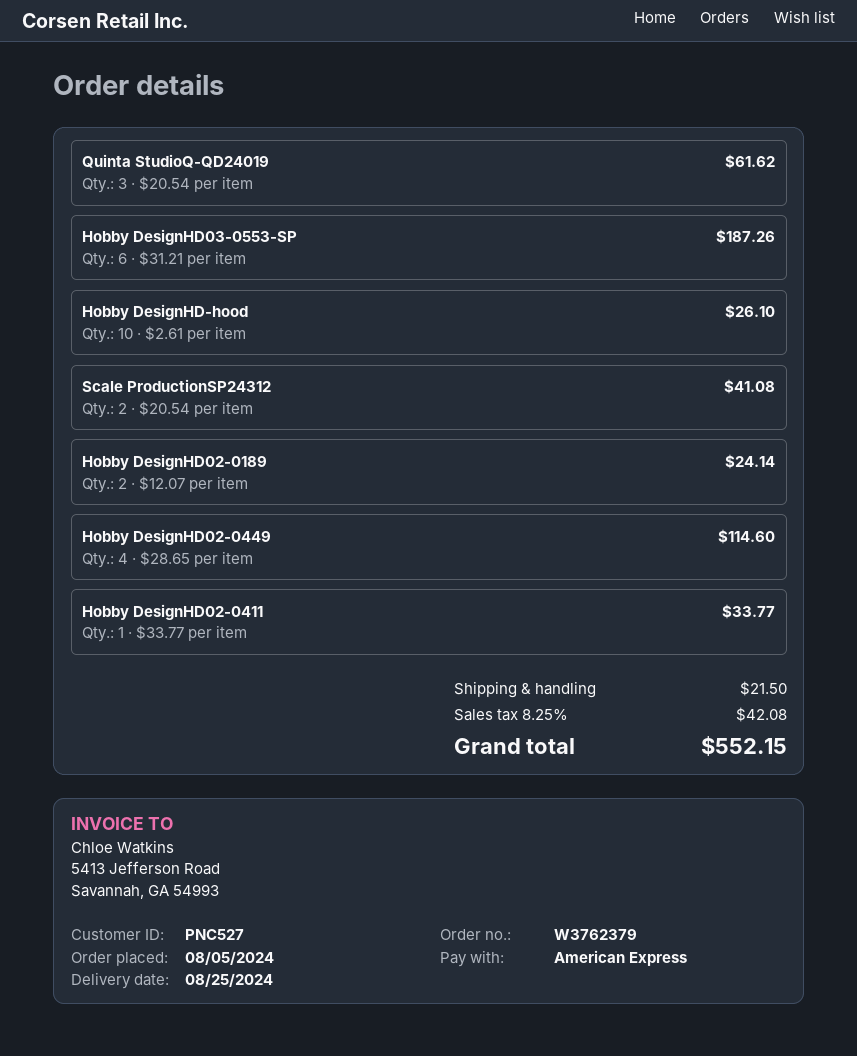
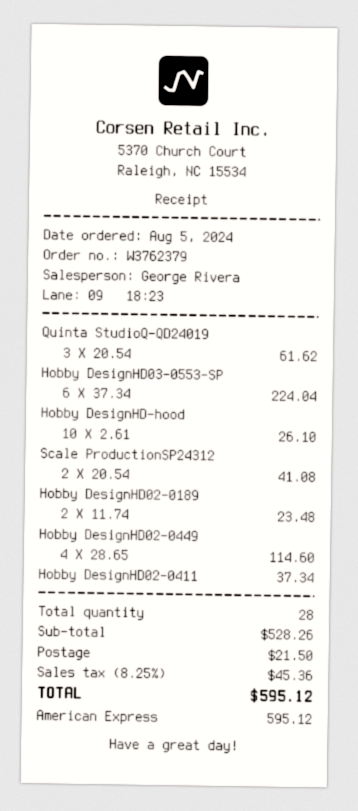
Hobby DesignHD03-0553-SP: 6 x 31.21 = 187.26 -> 6 x 37.34 = 224.04
Hobby DesignHD02-0189: 2 x 12.07 = 24.14 -> 2 x 11.74 = 23.48
Hobby DesignHD02-0411: 1 x 33.77 = 33.77 -> 1 x 37.34 = 37.34
tax: 8.25% = 42.08 -> 8.25% = 45.36
total: 552.15 -> 595.12

